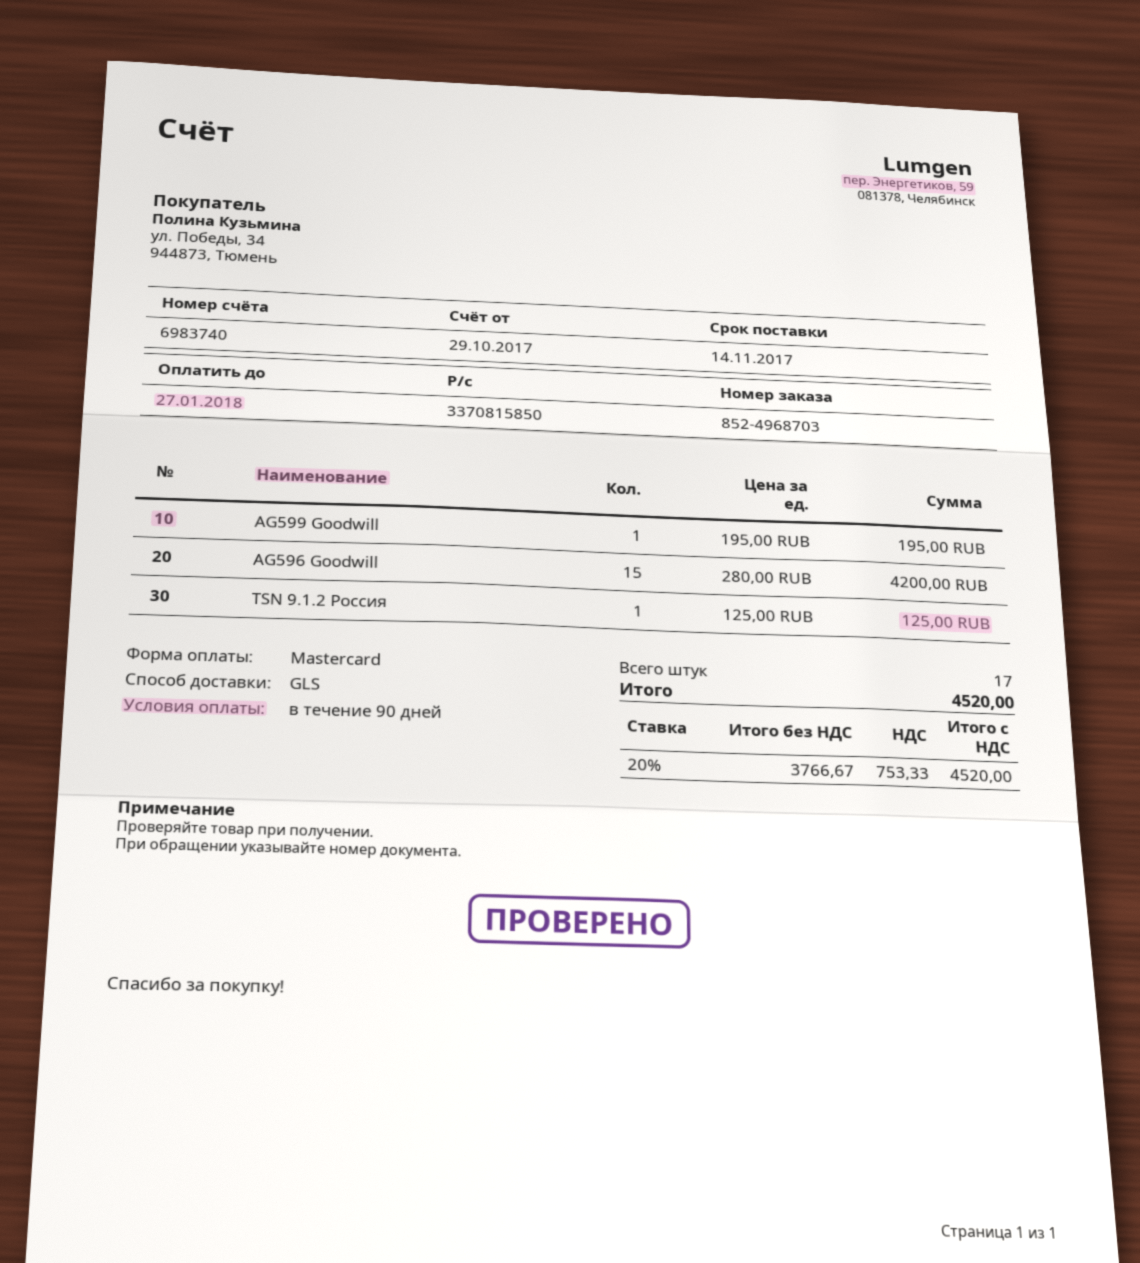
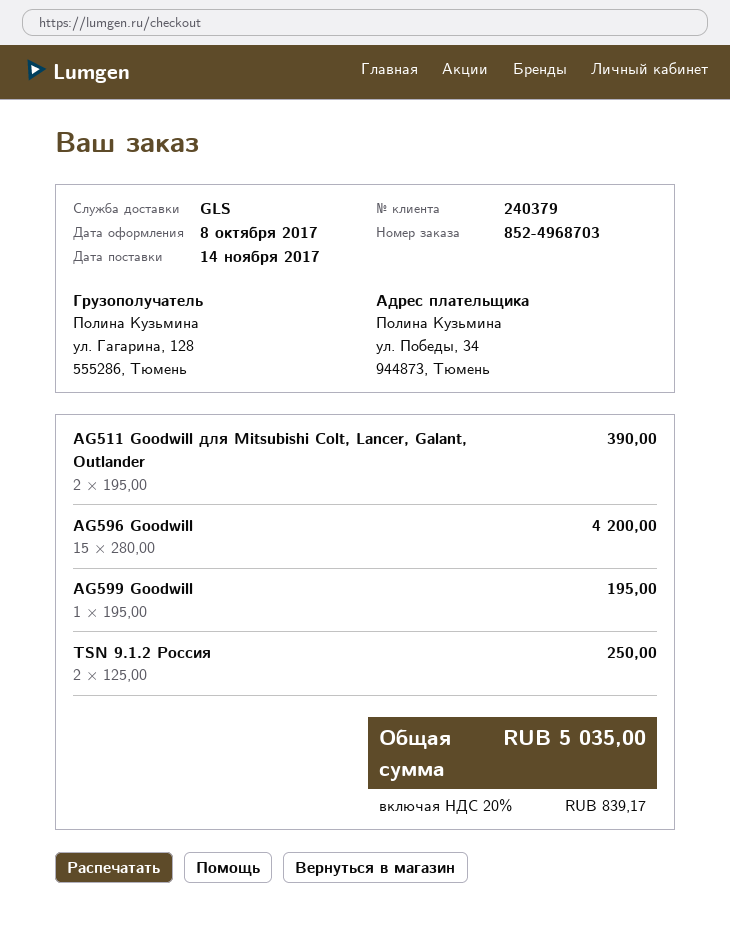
TSN 9.1.2 Россия: 1 x 125.00 = 125.00 -> 2 x 125.00 = 250.00
AG511 Goodwill для Mitsubishi Colt, Lancer, Galant, Outlander: none -> 2 x 195.00 = 390.00
tax: 20% = 753.33 -> 20% = 839.17
total: 4520.00 -> 5035.00

